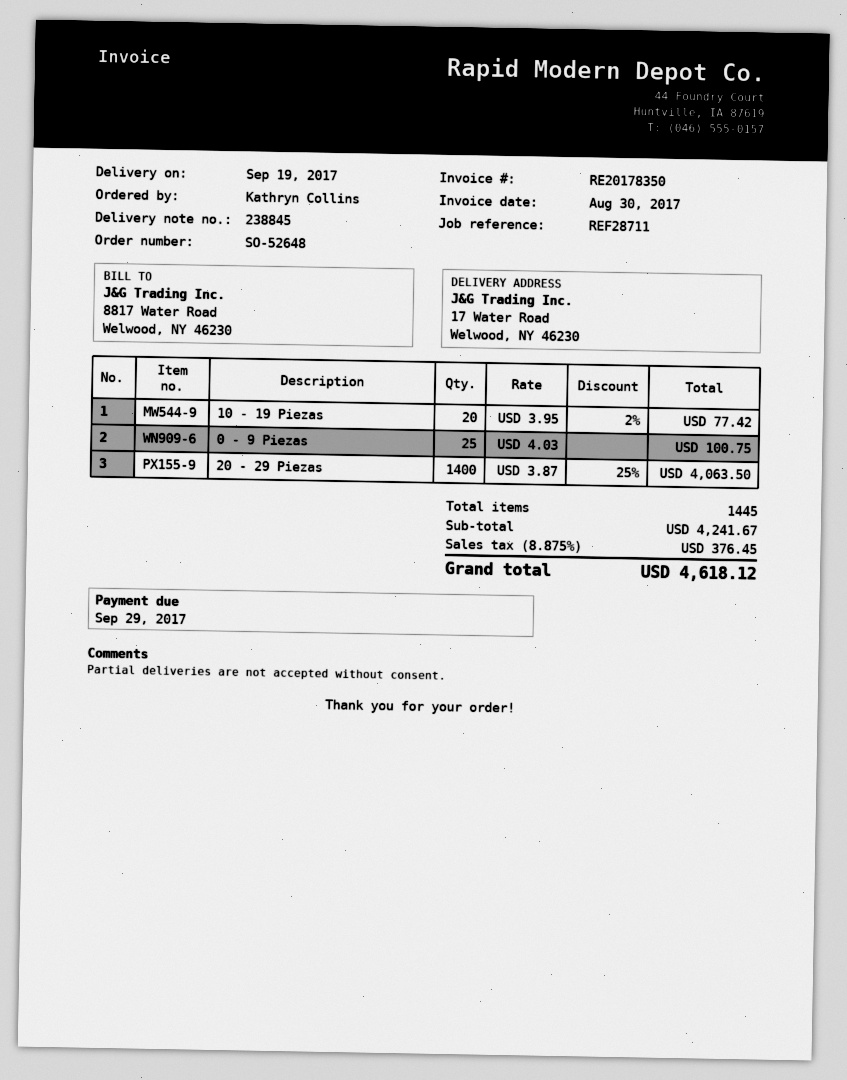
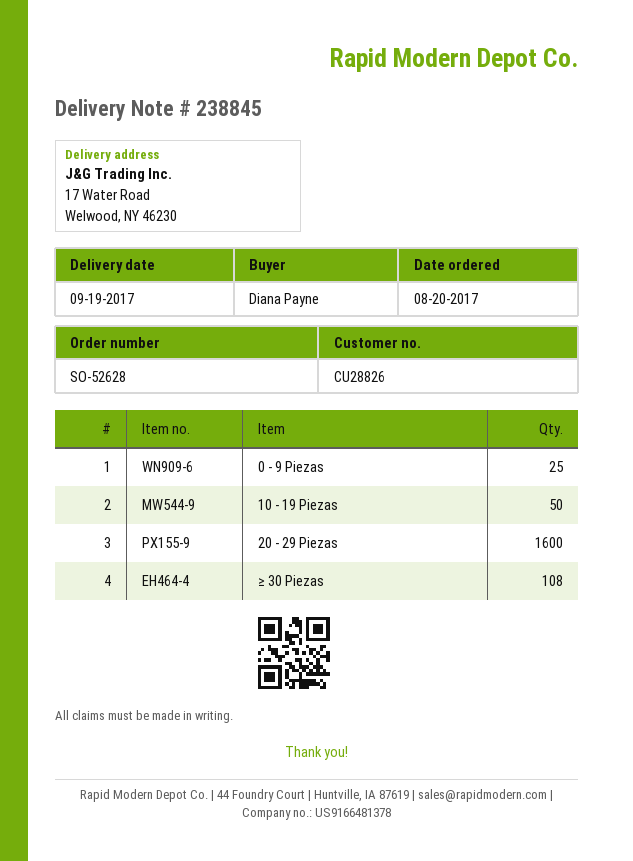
order number: SO-52648 -> SO-52628
ordered by: Kathryn Collins -> Diana Payne
10 - 19 Piezas: 20 -> 50
20 - 29 Piezas: 1400 -> 1600
≥ 30 Piezas: none -> 108

